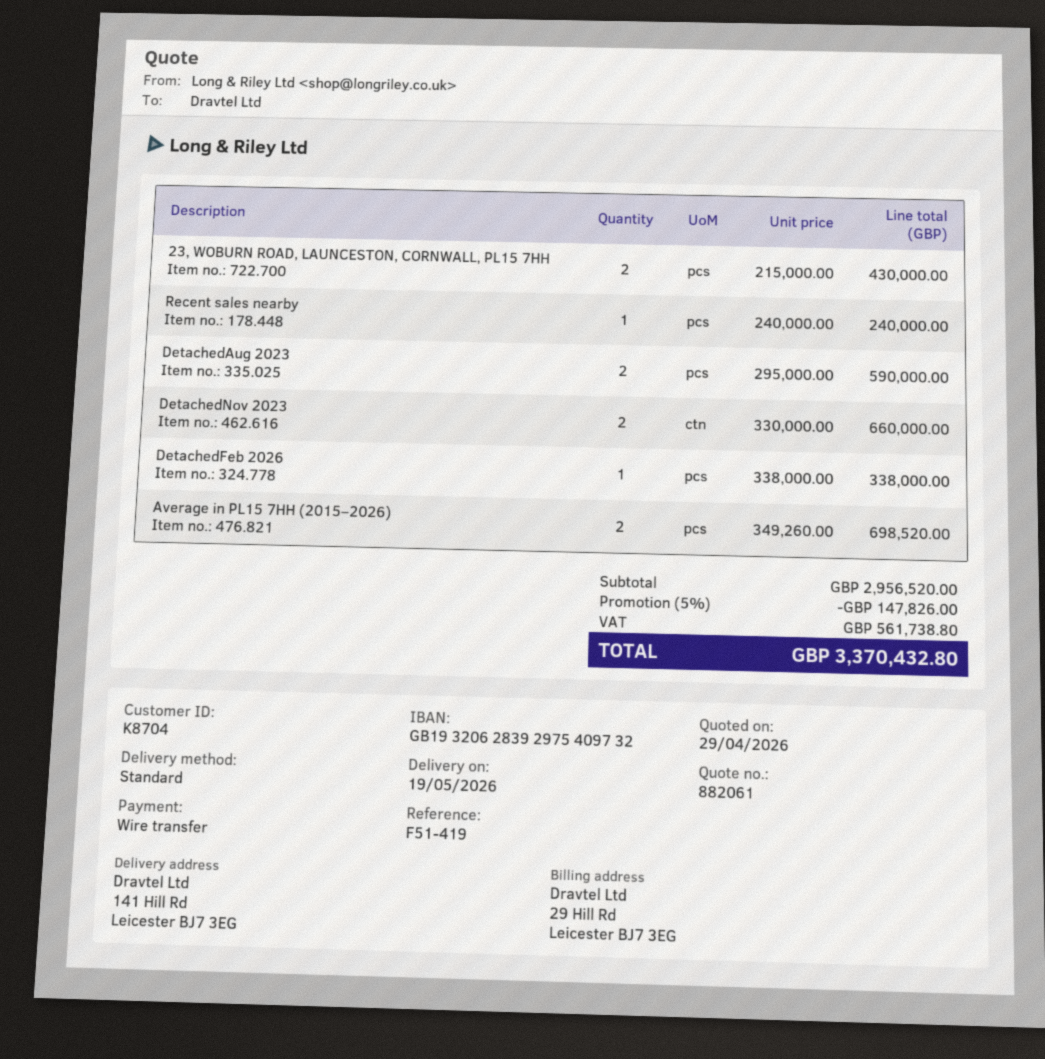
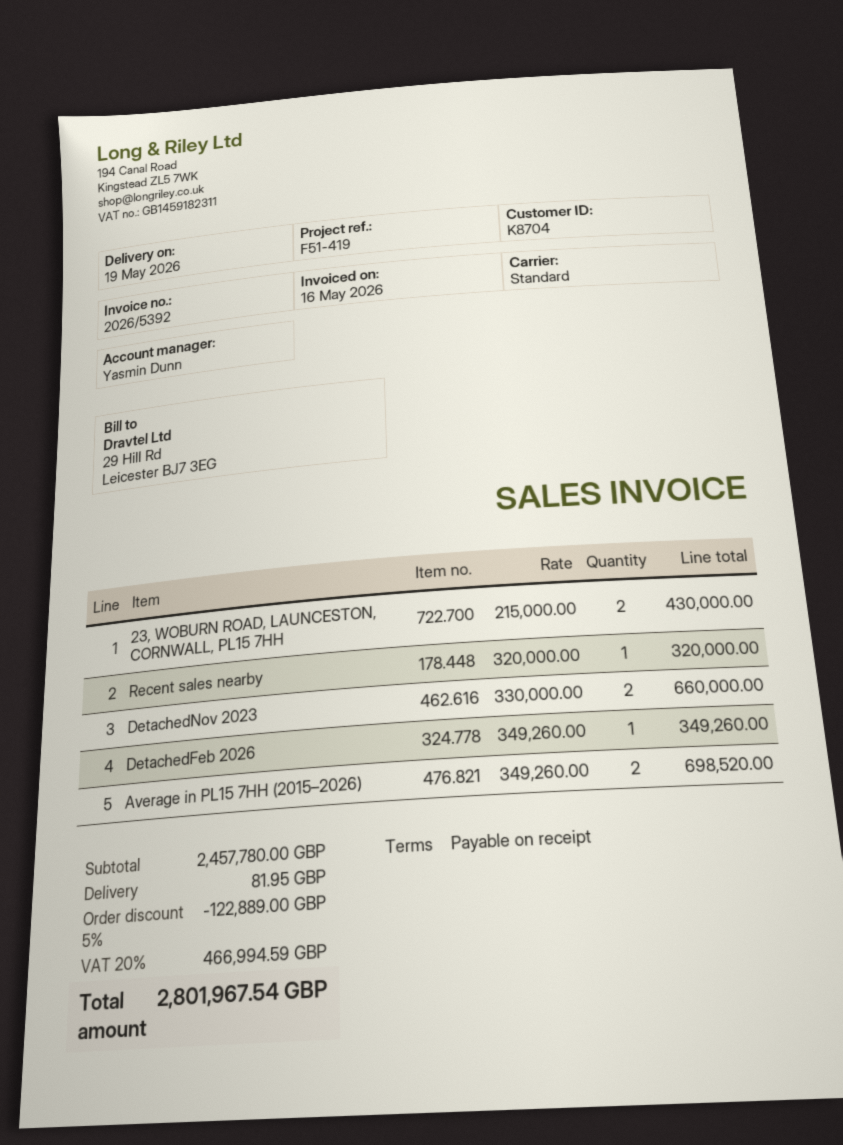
Recent sales nearby: 1 x 240000.00 = 240000.00 -> 1 x 320000.00 = 320000.00
DetachedAug 2023: 2 x 295000.00 = 590000.00 -> none
DetachedFeb 2026: 1 x 338000.00 = 338000.00 -> 1 x 349260.00 = 349260.00
subtotal: 2956520.00 -> 2457780.00
discount: 5% = 147826.00 -> 5% = 122889.00
shipping: none -> 81.95
tax: 561738.80 -> 466994.59
total: 3370432.80 -> 2801967.54

